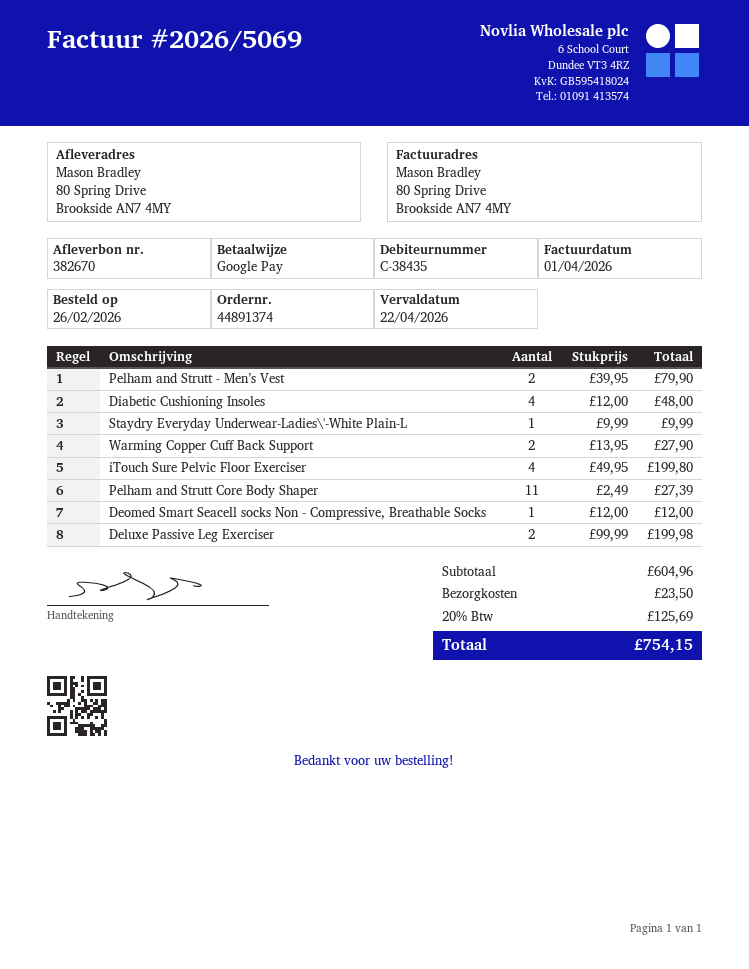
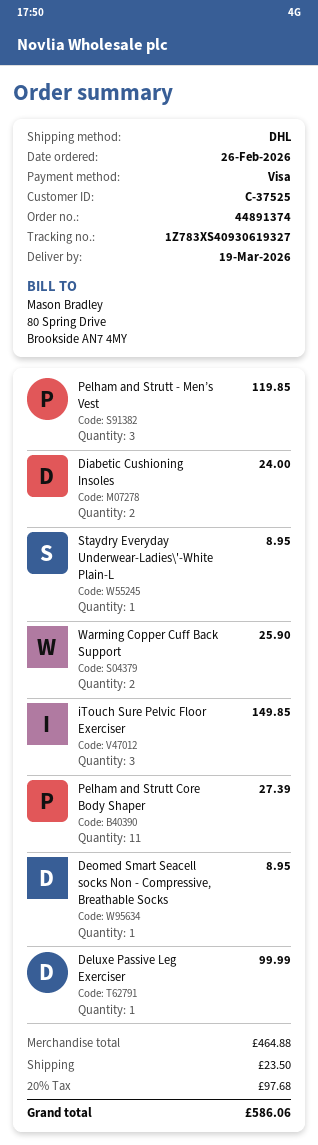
customer number: C-38435 -> C-37525
payment method: Google Pay -> Visa
Pelham and Strutt - Men’s Vest: 2 for 79.90 -> 3 for 119.85
Diabetic Cushioning Insoles: 4 for 48.00 -> 2 for 24.00
Staydry Everyday Underwear-Ladies\'-White Plain-L: 1 for 9.99 -> 1 for 8.95
Warming Copper Cuff Back Support: 2 for 27.90 -> 2 for 25.90
iTouch Sure Pelvic Floor Exerciser: 4 for 199.80 -> 3 for 149.85
Deomed Smart Seacell socks Non - Compressive, Breathable Socks: 1 for 12.00 -> 1 for 8.95
Deluxe Passive Leg Exerciser: 2 for 199.98 -> 1 for 99.99
subtotal: 604.96 -> 464.88
tax: 20% = 125.69 -> 20% = 97.68
total: 754.15 -> 586.06

